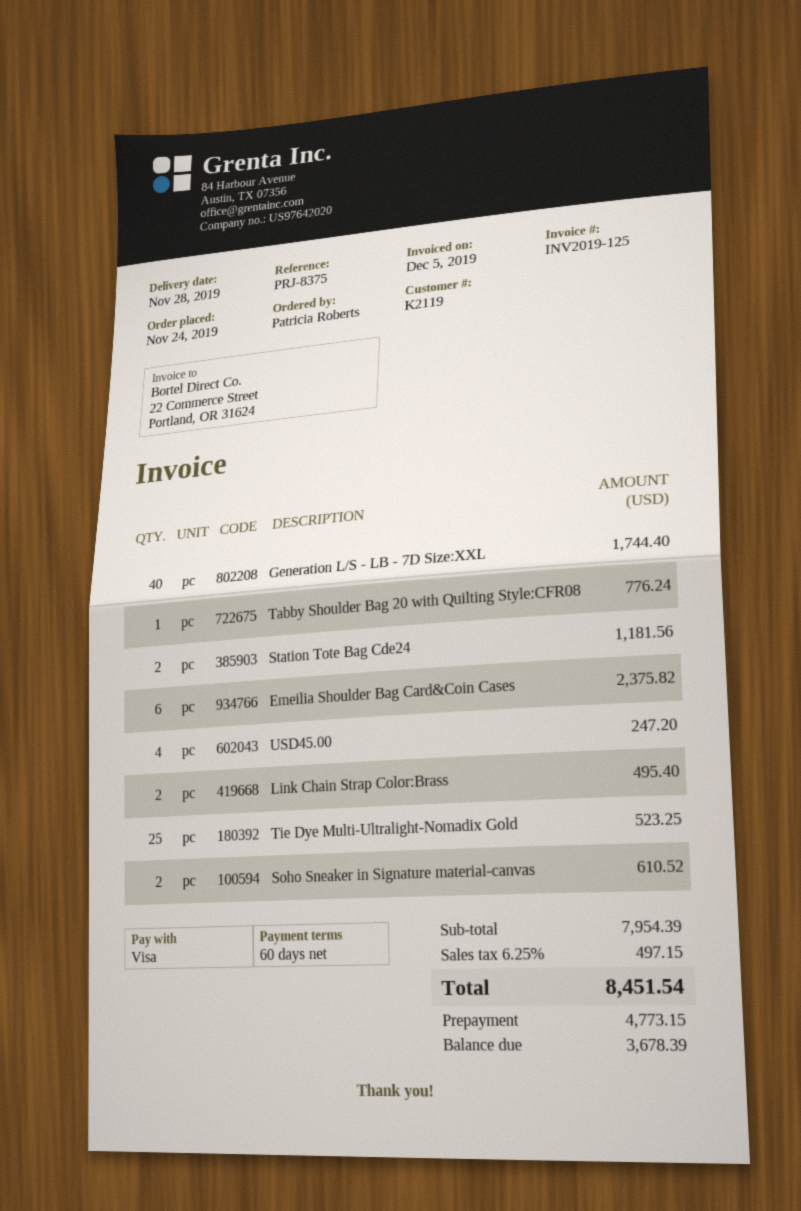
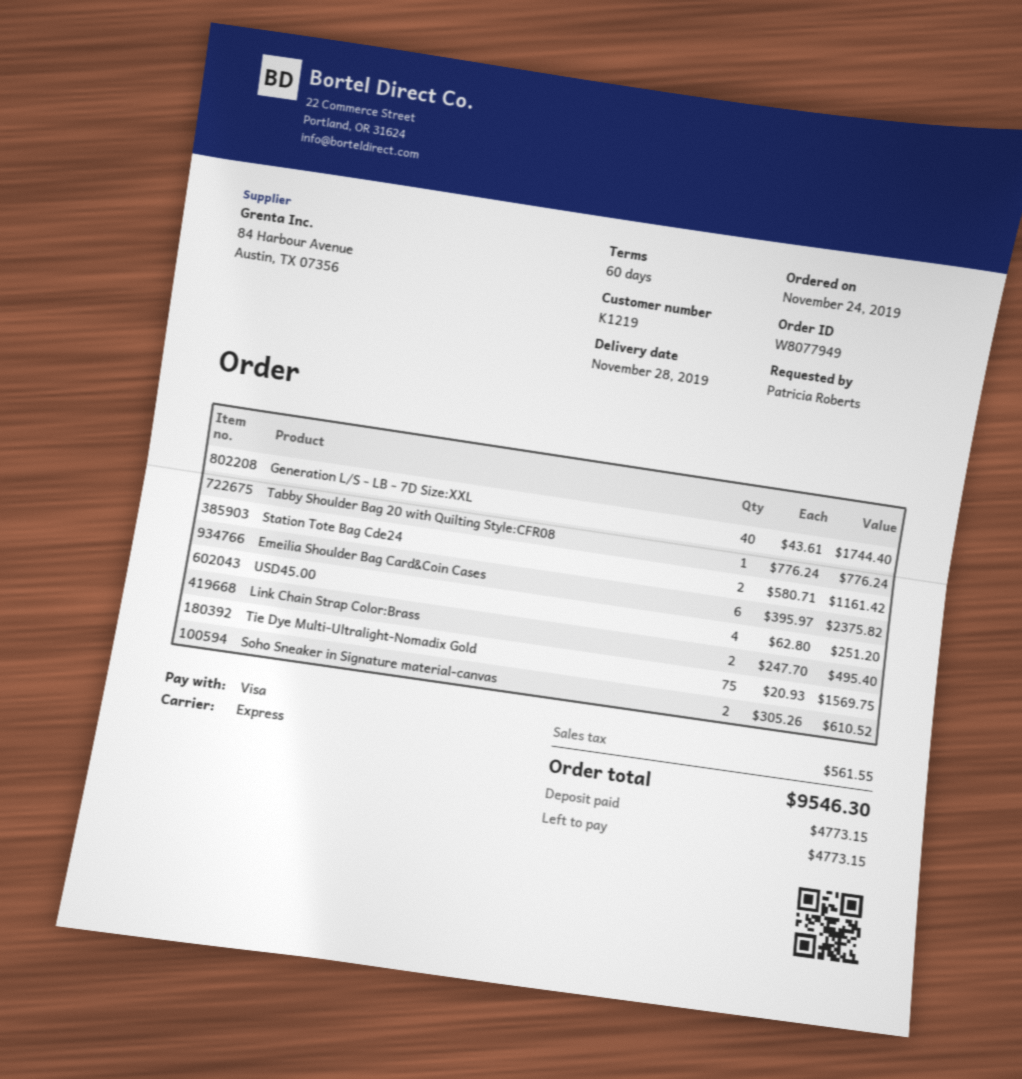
customer number: K2119 -> K1219
Station Tote Bag Cde24: 2 for 1181.56 -> 2 for 1161.42
USD45.00: 4 for 247.20 -> 4 for 251.20
Tie Dye Multi-Ultralight-Nomadix Gold: 25 for 523.25 -> 75 for 1569.75
tax: 497.15 -> 561.55
total: 8451.54 -> 9546.30
balance: 3678.39 -> 4773.15

